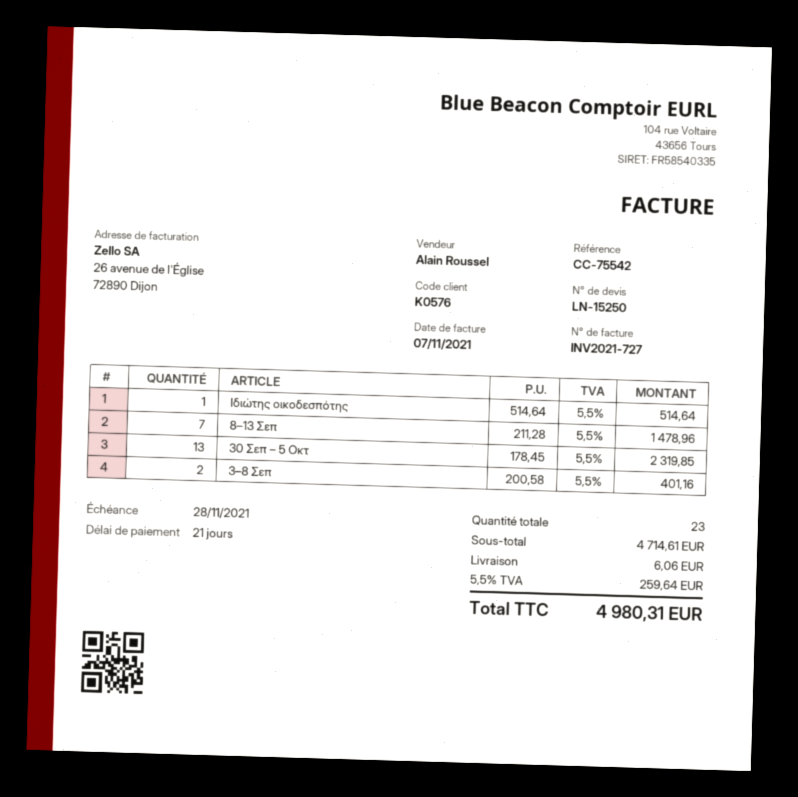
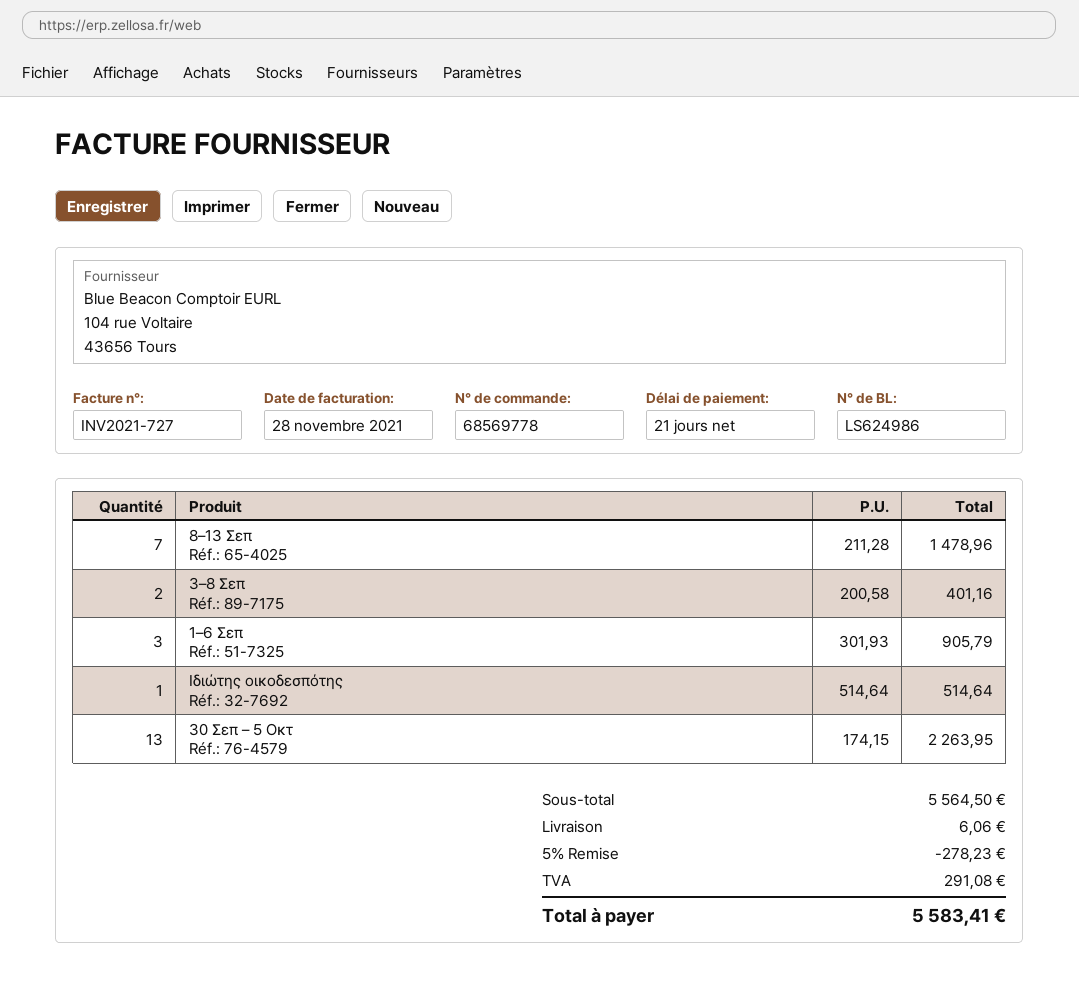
invoice date: 2021-11-07 -> 2021-11-28
30 Σεπ – 5 Οκτ: 13 x 178.45 = 2319.85 -> 13 x 174.15 = 2263.95
1–6 Σεπ: none -> 3 x 301.93 = 905.79
subtotal: 4714.61 -> 5564.50
discount: none -> 5% = 278.23
tax: 259.64 -> 291.08
total: 4980.31 -> 5583.41

